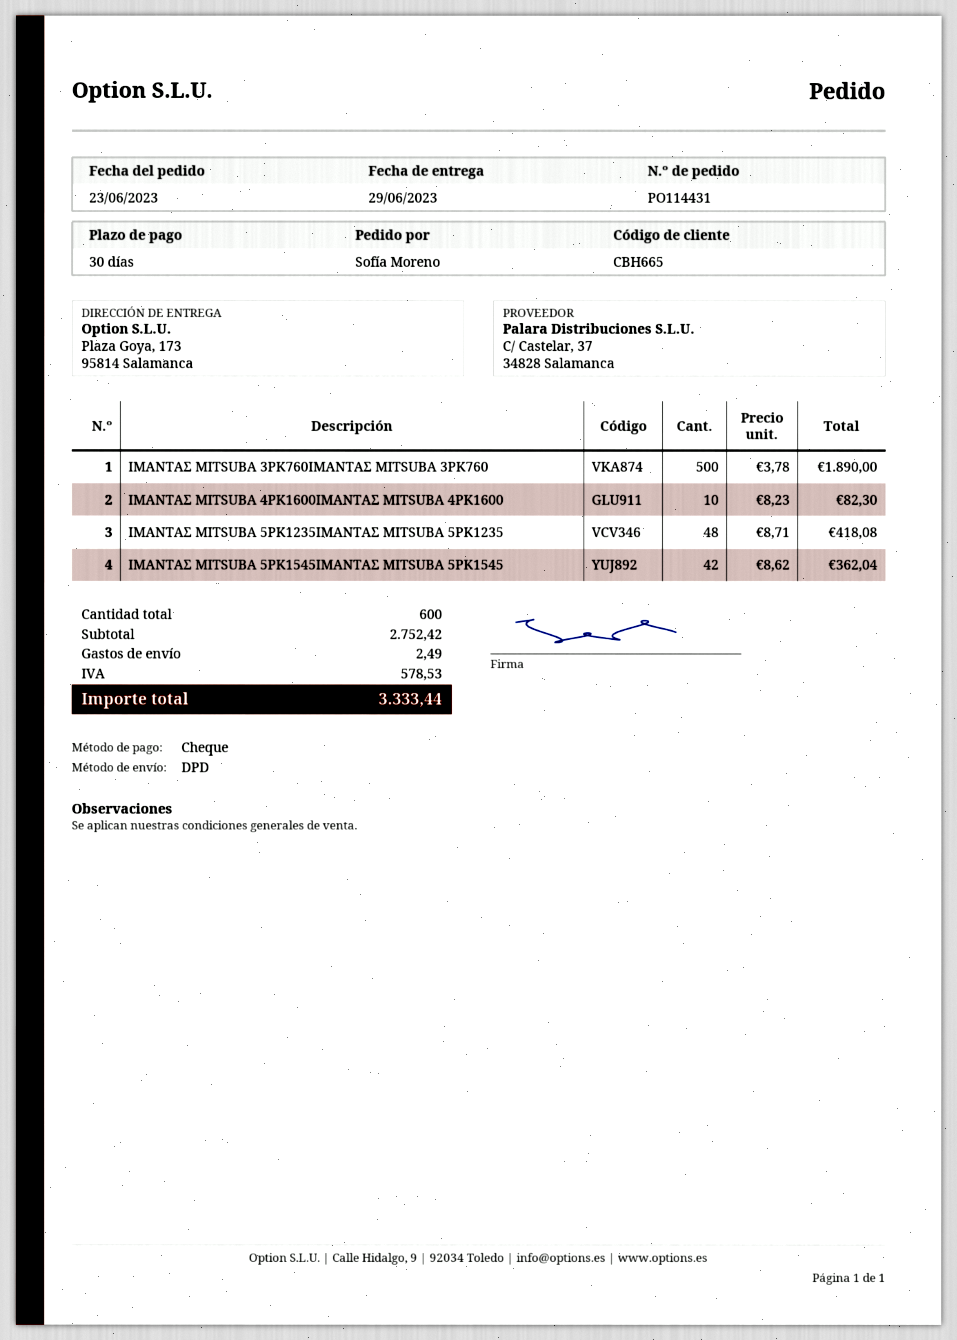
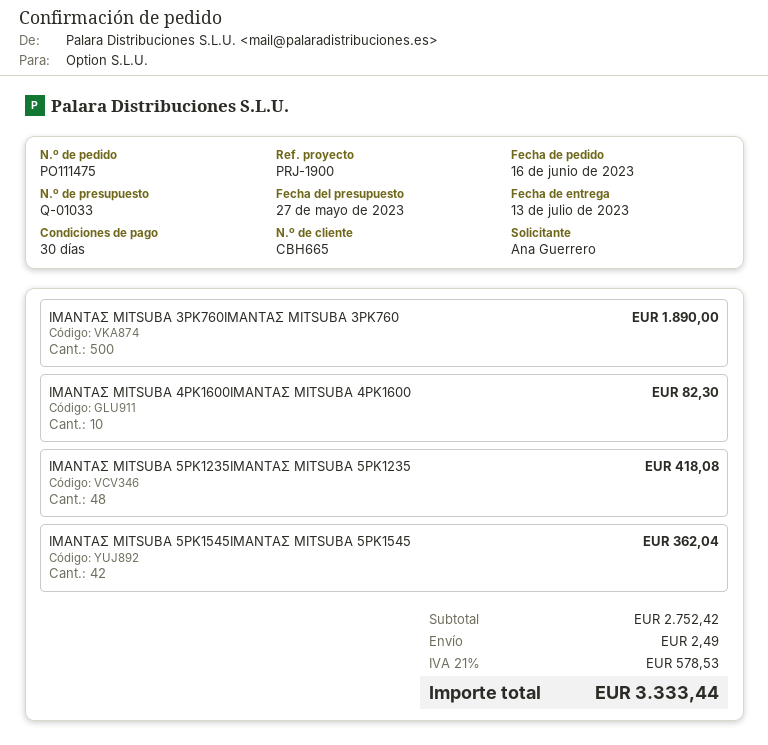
order number: PO114431 -> PO111475
order date: 2023-06-23 -> 2023-06-16
delivery date: 2023-06-29 -> 2023-07-13
ordered by: Sofía Moreno -> Ana Guerrero

